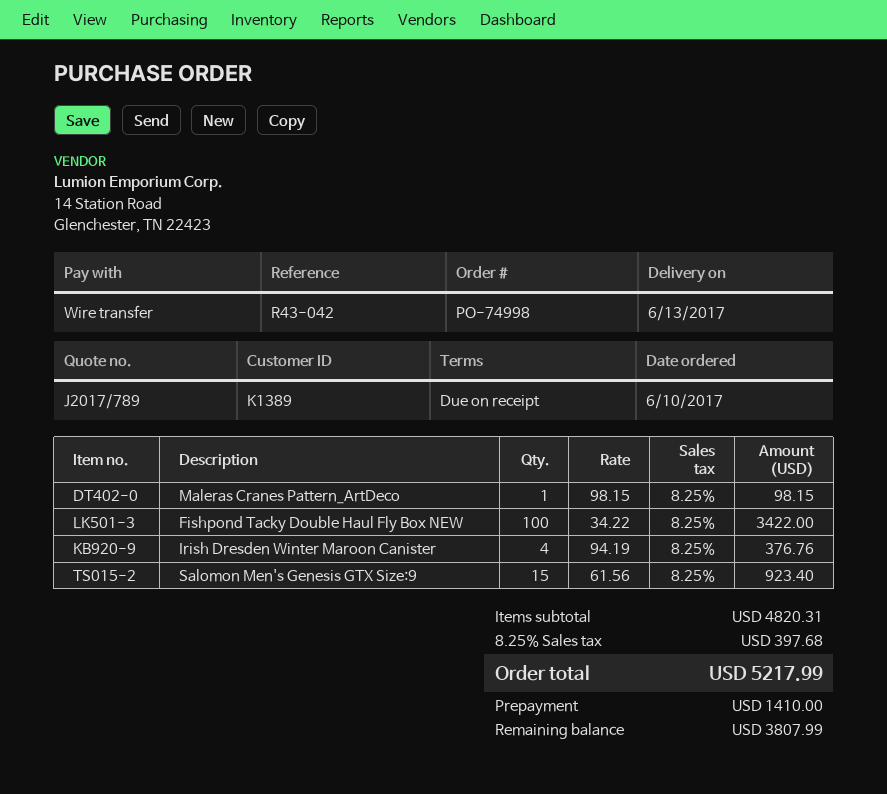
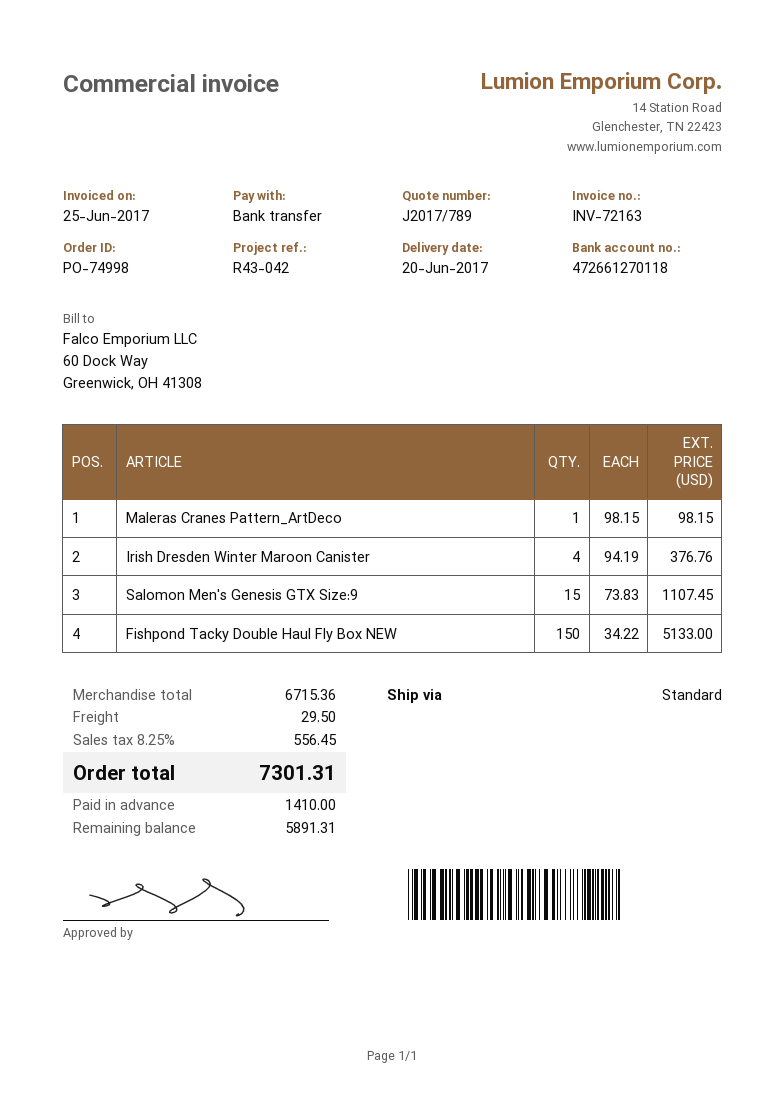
delivery date: 2017-06-13 -> 2017-06-20
Fishpond Tacky Double Haul Fly Box NEW: 100 x 34.22 = 3422.00 -> 150 x 34.22 = 5133.00
Salomon Men's Genesis GTX Size:9: 15 x 61.56 = 923.40 -> 15 x 73.83 = 1107.45
subtotal: 4820.31 -> 6715.36
shipping: none -> 29.50
tax: 8.25% = 397.68 -> 8.25% = 556.45
total: 5217.99 -> 7301.31
balance: 3807.99 -> 5891.31

